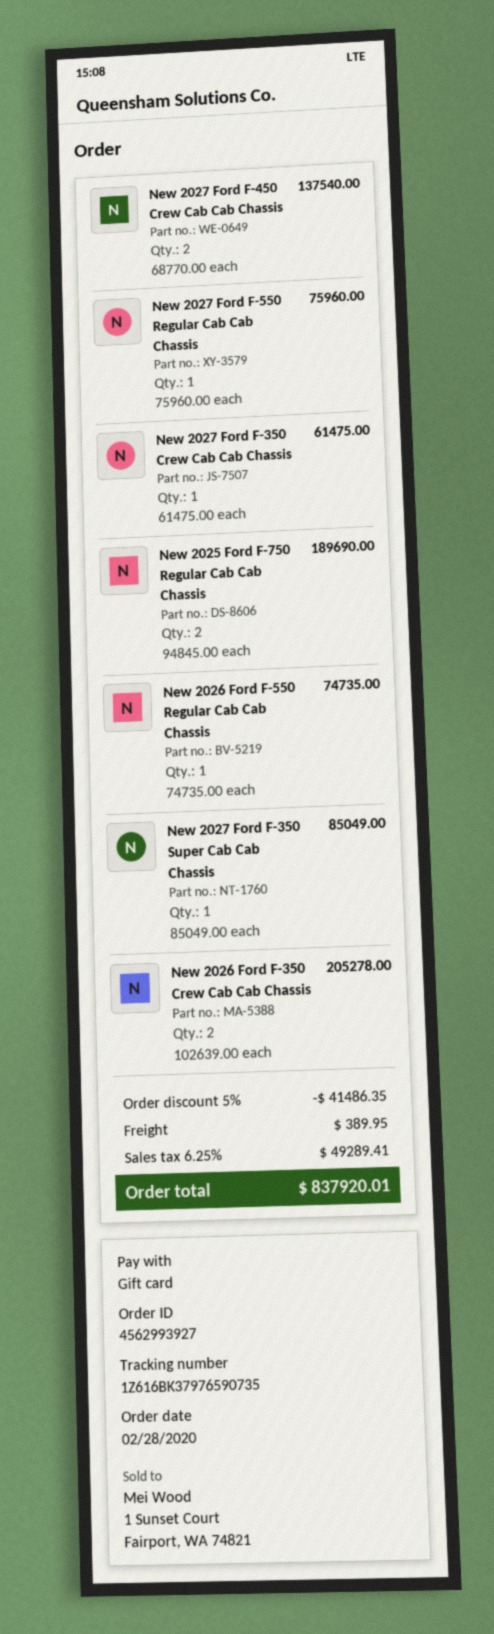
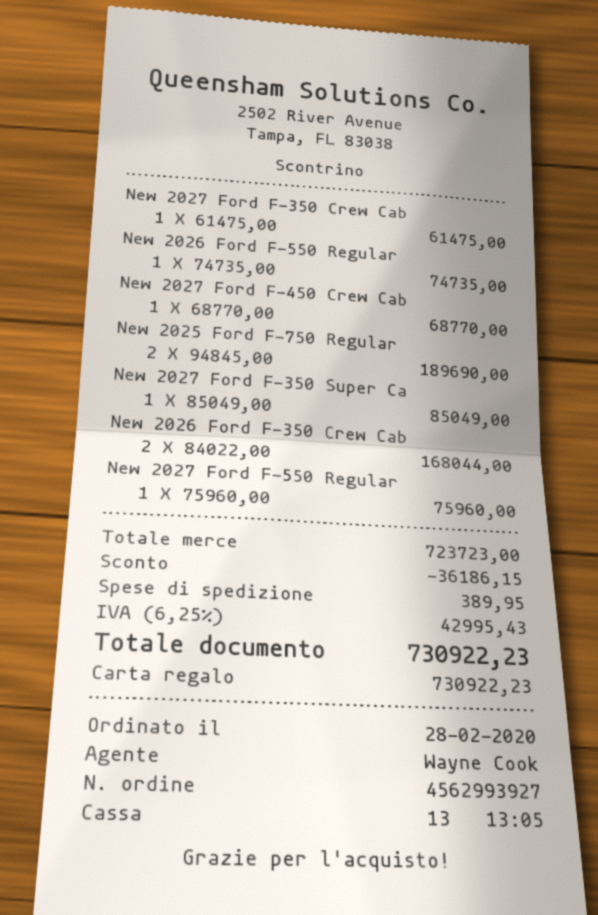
New 2027 Ford F-450 Crew Cab Cab Chassis: 2 x 68770.00 = 137540.00 -> 1 x 68770.00 = 68770.00
New 2026 Ford F-350 Crew Cab Cab Chassis: 2 x 102639.00 = 205278.00 -> 2 x 84022.00 = 168044.00
discount: 41486.35 -> 36186.15
tax: 6.25% = 49289.41 -> 6.25% = 42995.43
total: 837920.01 -> 730922.23

